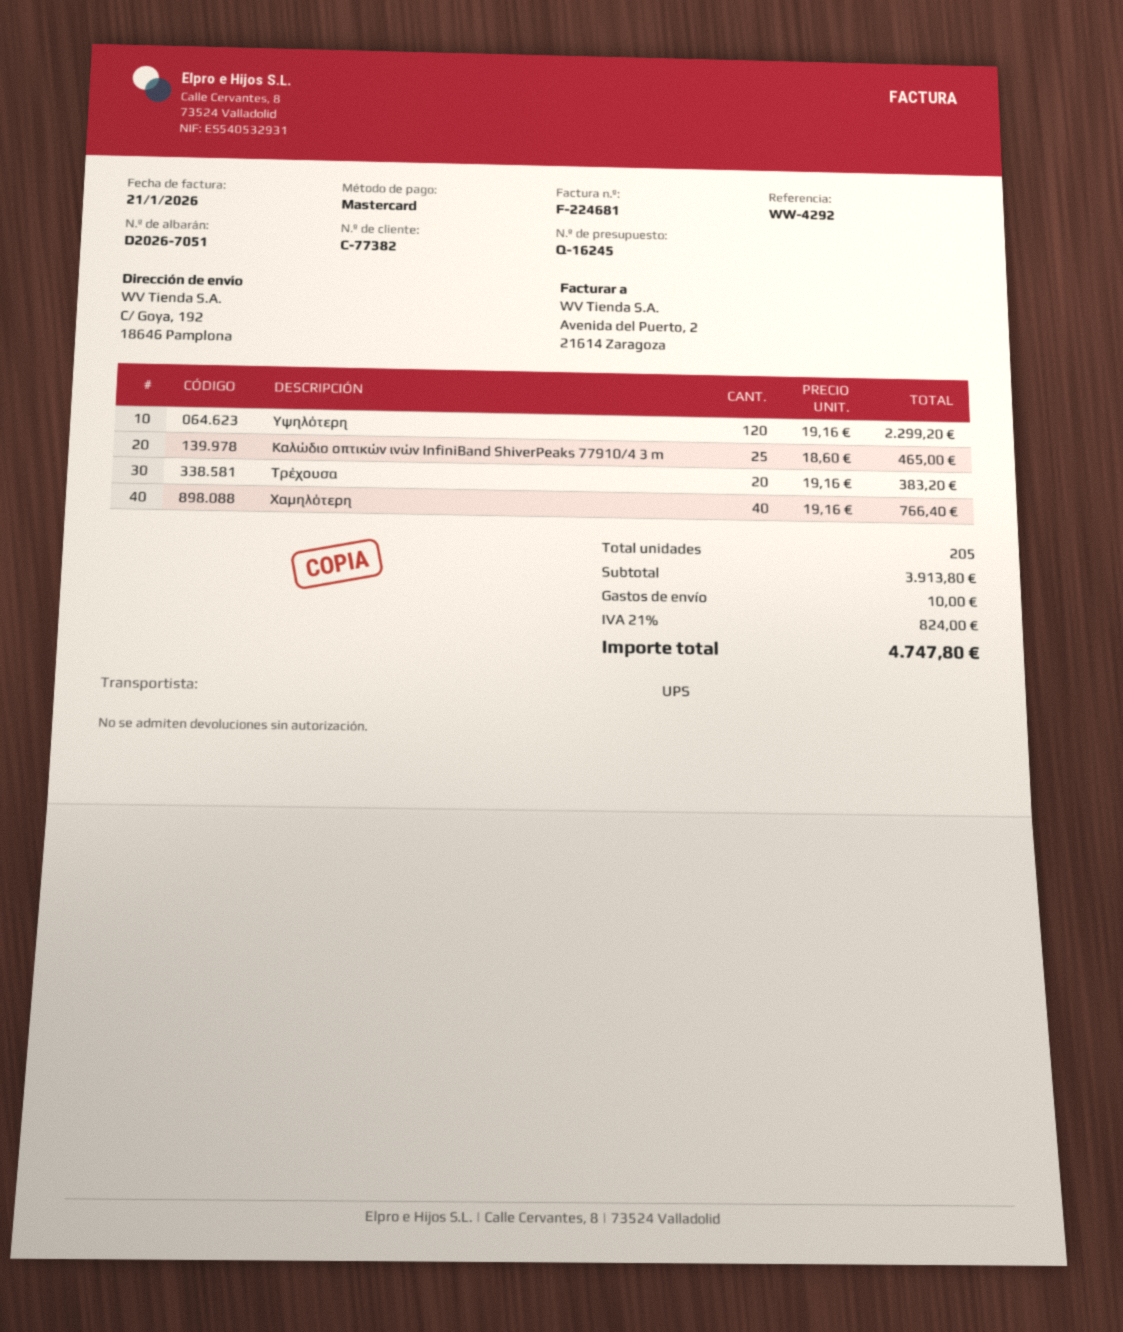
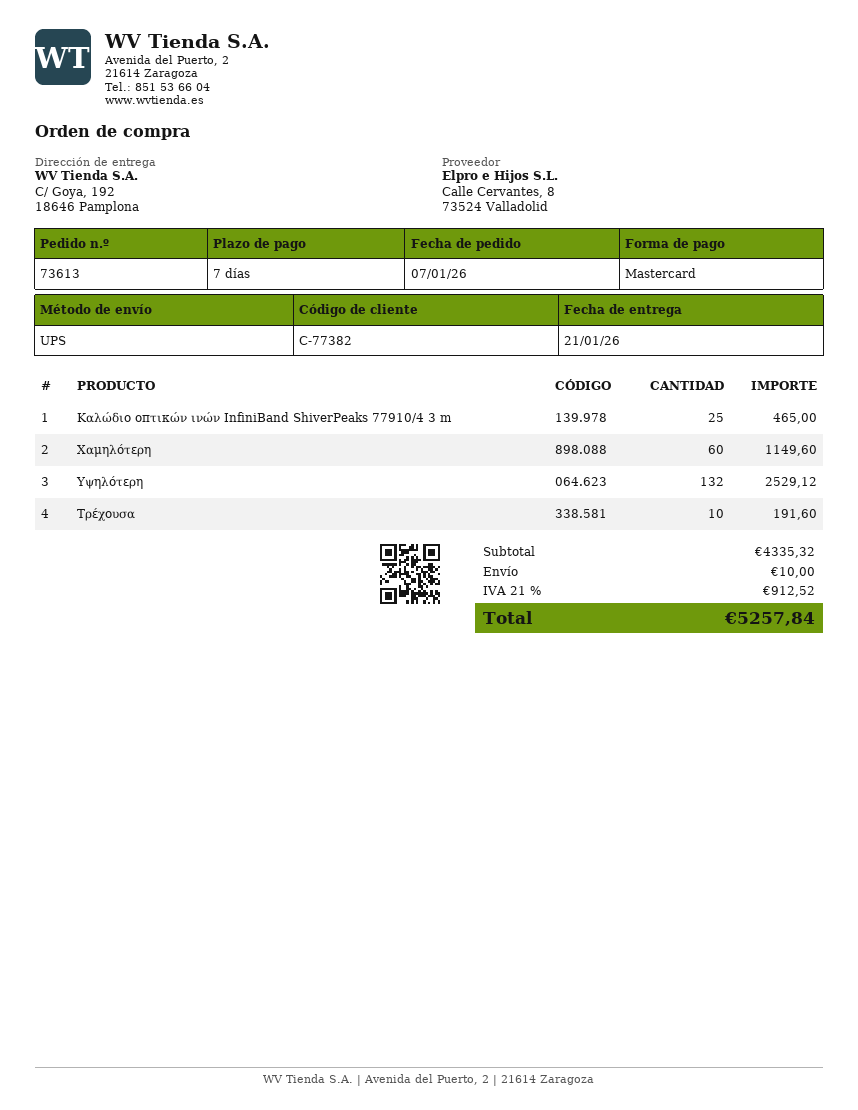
Υψηλότερη: 120 for 2299.20 -> 132 for 2529.12
Τρέχουσα: 20 for 383.20 -> 10 for 191.60
Χαμηλότερη: 40 for 766.40 -> 60 for 1149.60
subtotal: 3913.80 -> 4335.32
tax: 21% = 824.00 -> 21% = 912.52
total: 4747.80 -> 5257.84

